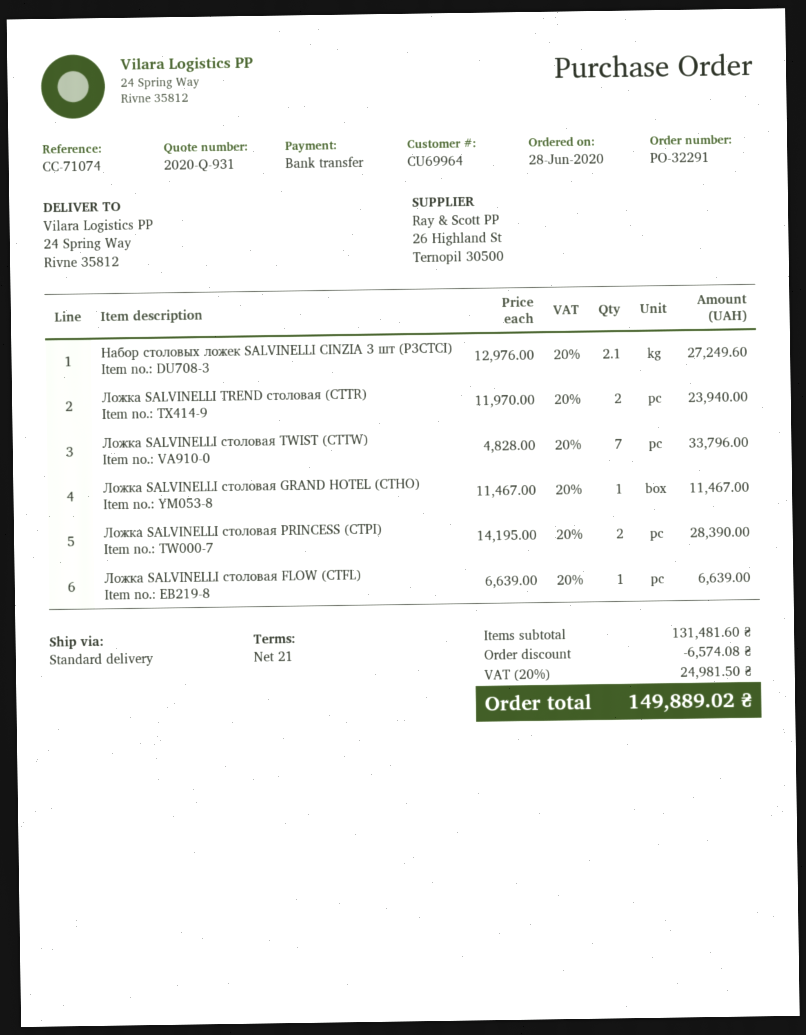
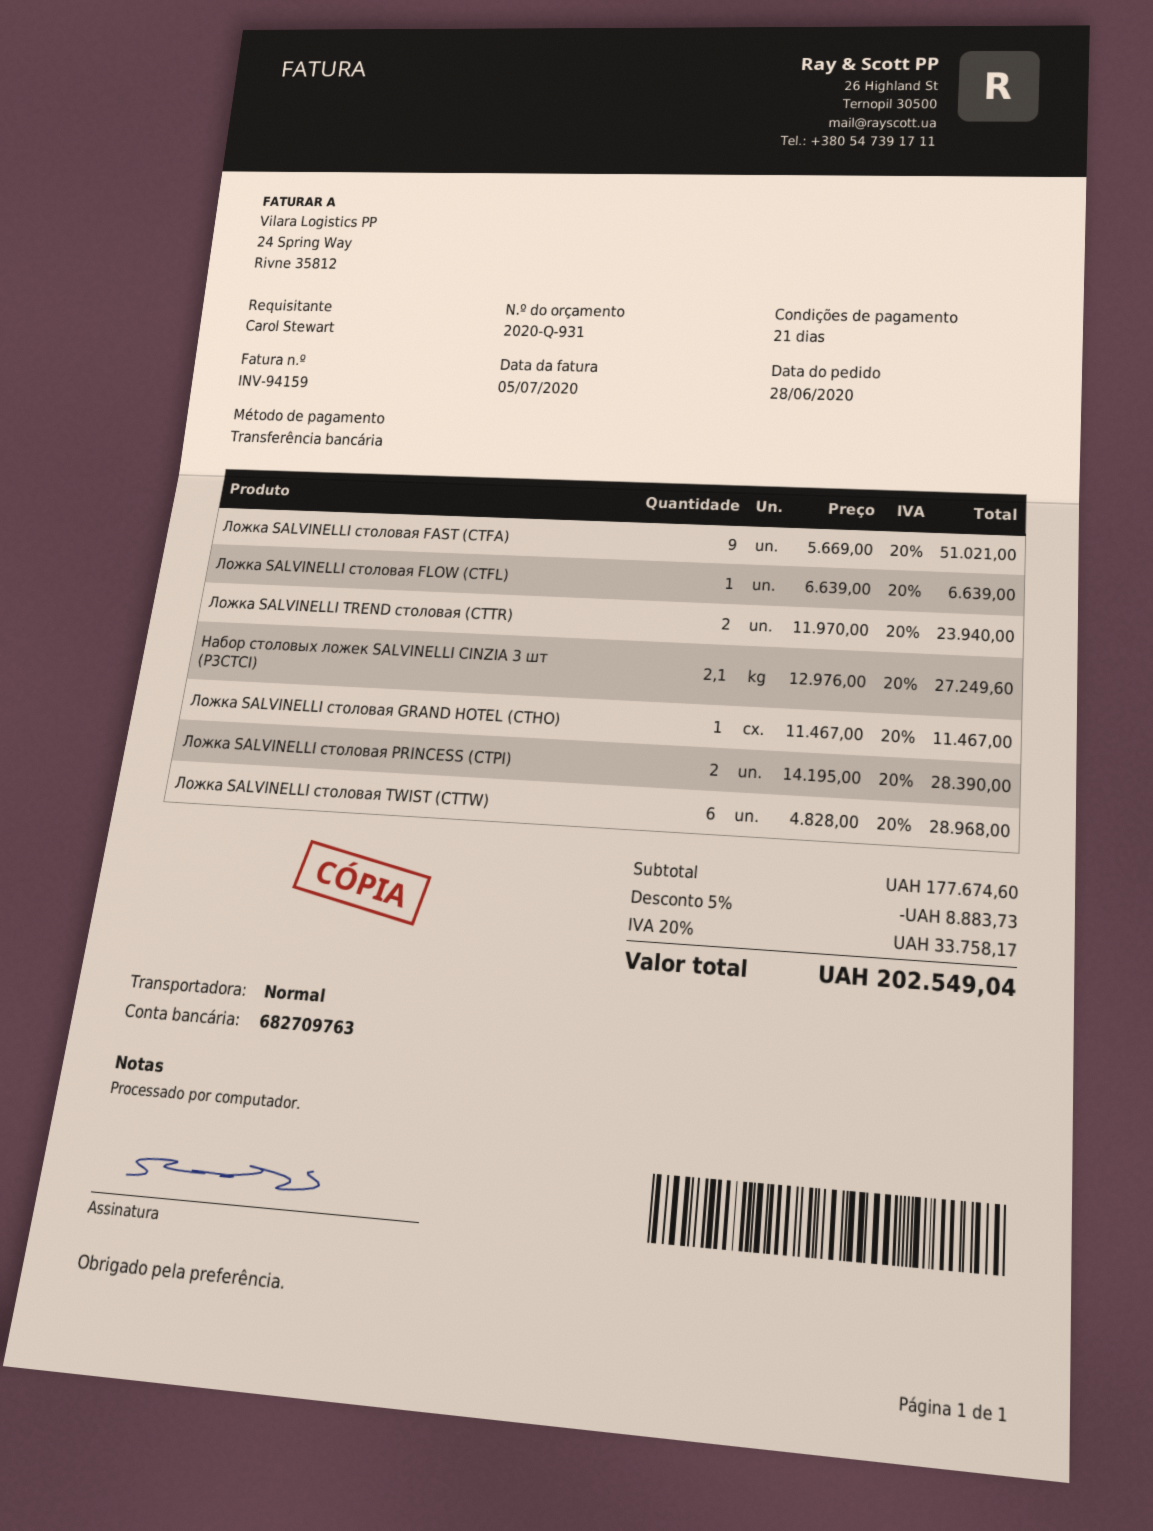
Ложка SALVINELLI столовая TWIST (CTTW): 7 x 4828.00 = 33796.00 -> 6 x 4828.00 = 28968.00
Ложка SALVINELLI столовая FAST (CTFA): none -> 9 x 5669.00 = 51021.00
subtotal: 131481.60 -> 177674.60
discount: 6574.08 -> 8883.73
tax: 20% = 24981.50 -> 20% = 33758.17
total: 149889.02 -> 202549.04

